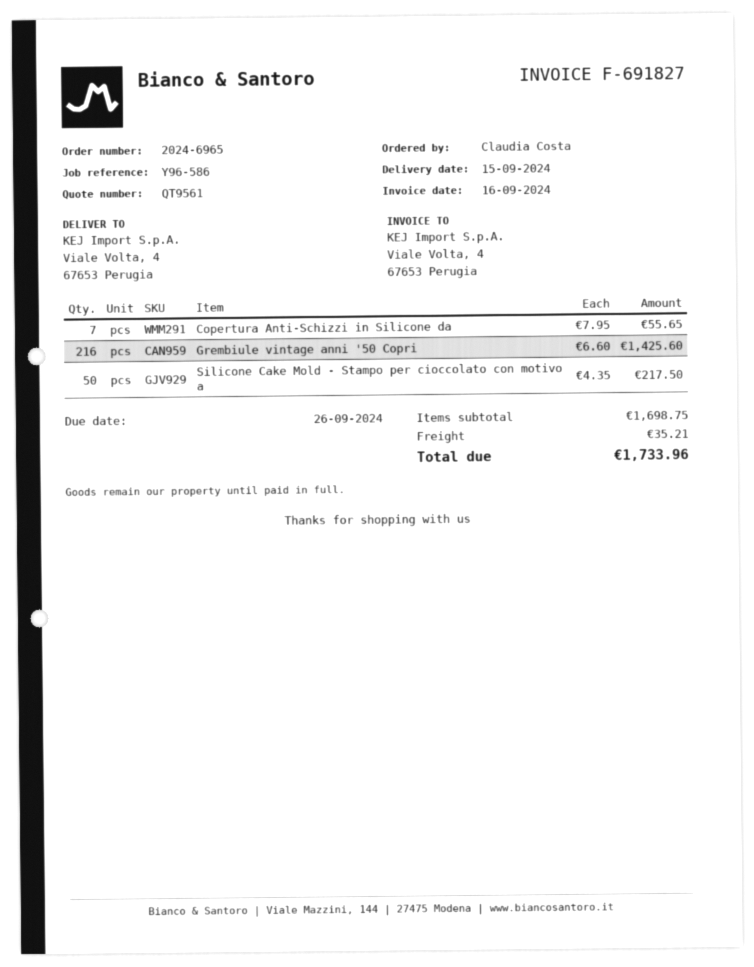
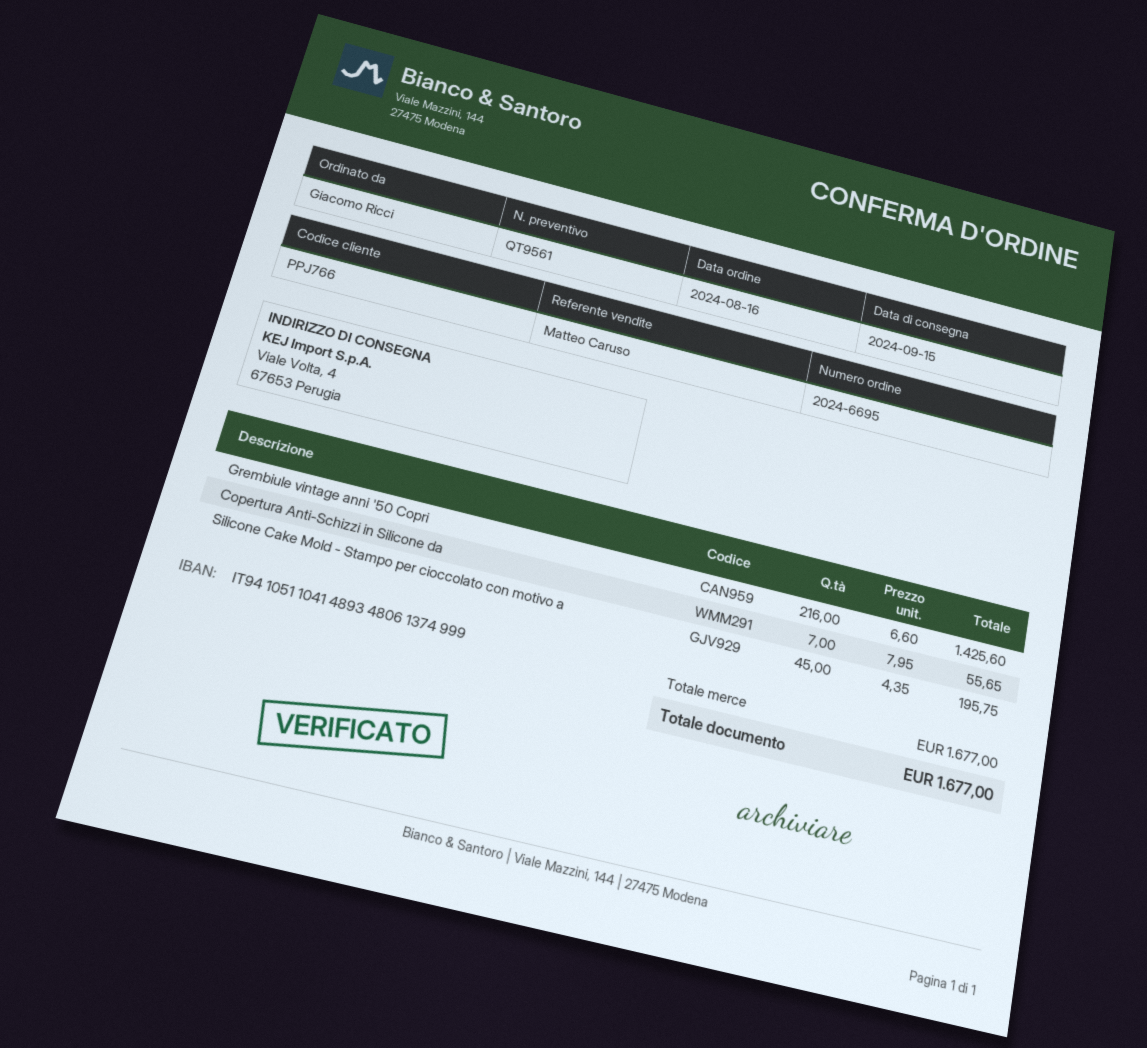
order number: 2024-6965 -> 2024-6695
ordered by: Claudia Costa -> Giacomo Ricci
Silicone Cake Mold - Stampo per cioccolato con motivo a: 50 x 4.35 = 217.50 -> 45 x 4.35 = 195.75
subtotal: 1698.75 -> 1677.00
shipping: 35.21 -> none
total: 1733.96 -> 1677.00

